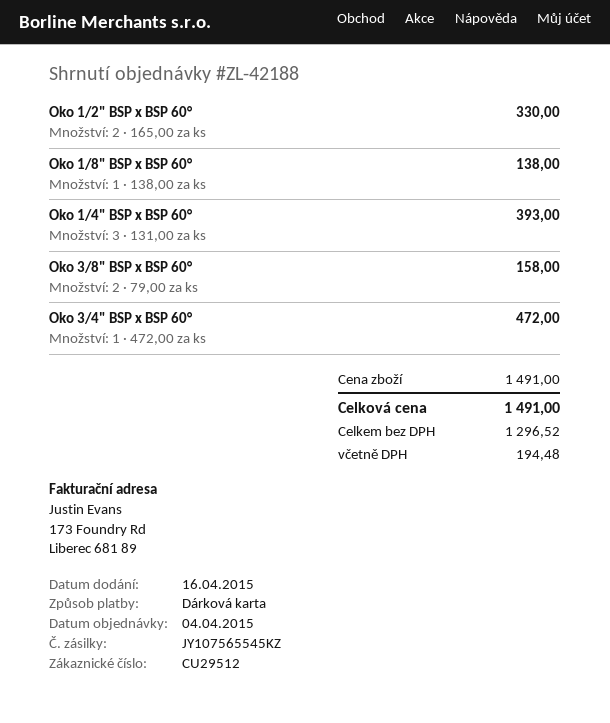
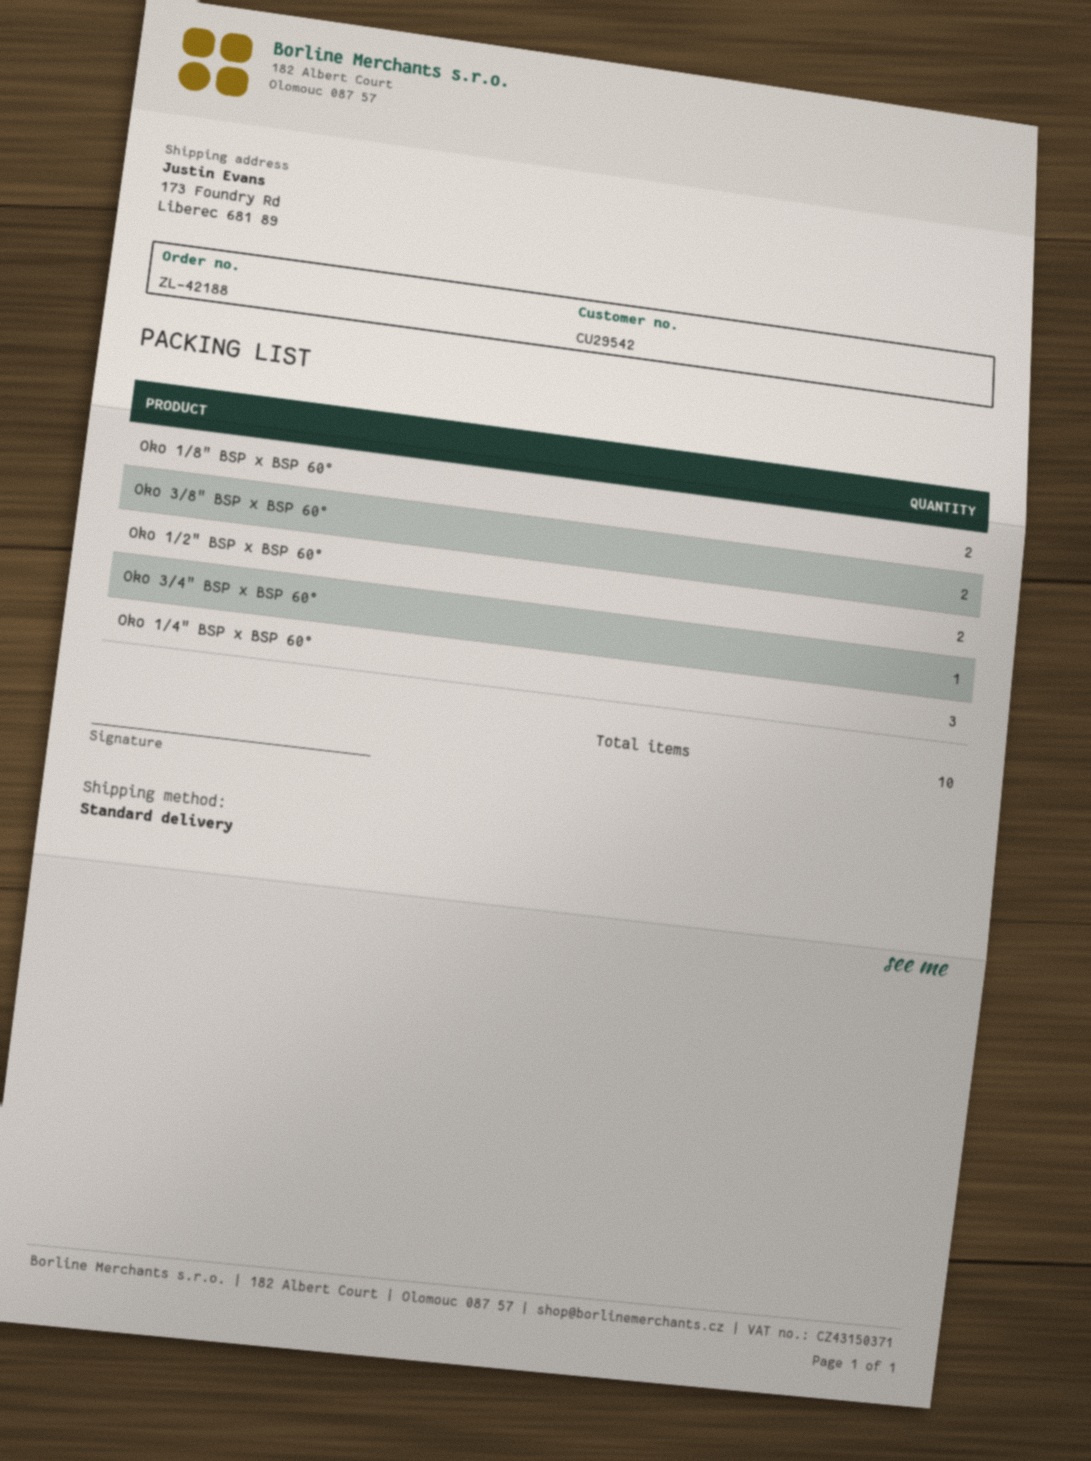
customer number: CU29512 -> CU29542
Oko 1/8" BSP x BSP 60°: 1 -> 2

